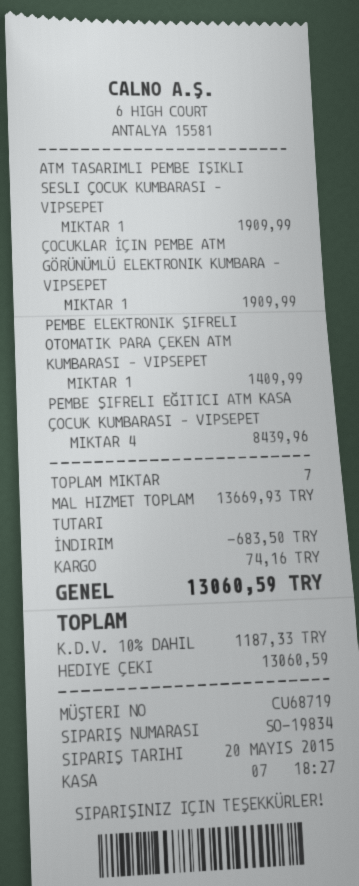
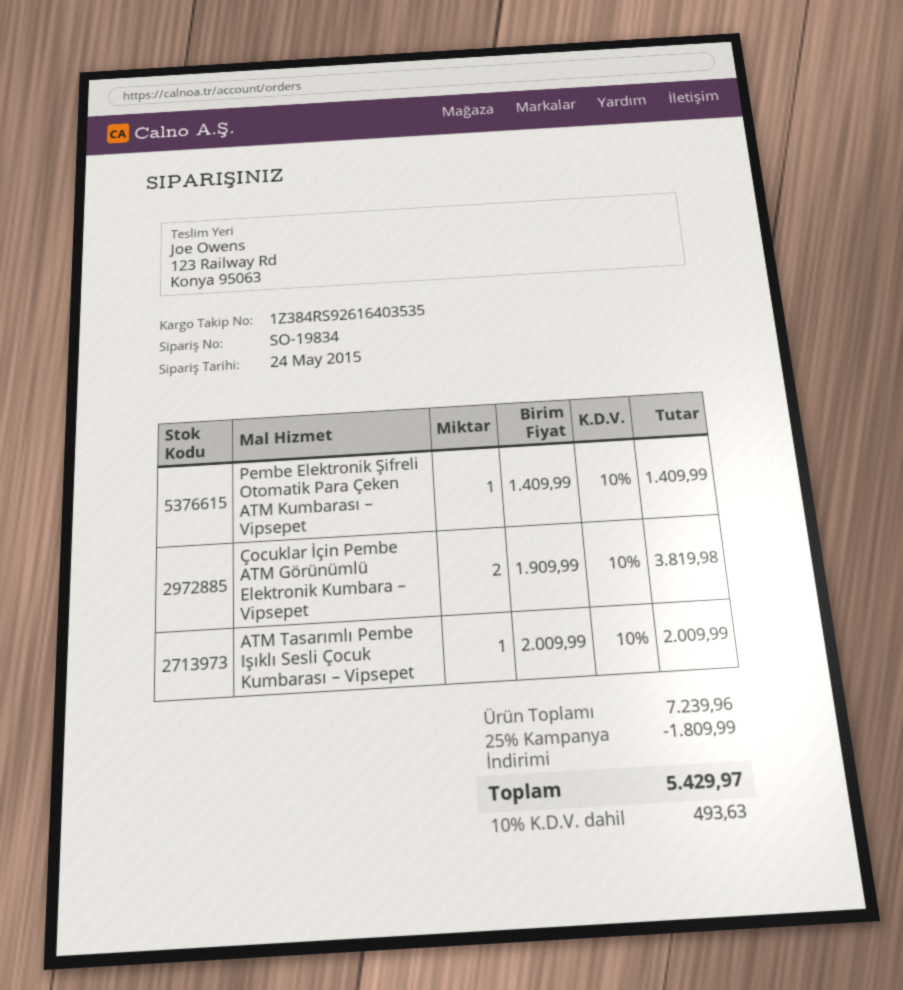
order date: 2015-05-20 -> 2015-05-24
ATM TASARIMLI PEMBE IŞIKLI SESLI ÇOCUK KUMBARASI – VIPSEPET: 1 for 1909.99 -> 1 for 2009.99
ÇOCUKLAR İÇIN PEMBE ATM GÖRÜNÜMLÜ ELEKTRONIK KUMBARA – VIPSEPET: 1 for 1909.99 -> 2 for 3819.98
PEMBE ŞIFRELI EĞITICI ATM KASA ÇOCUK KUMBARASI – VIPSEPET: 4 for 8439.96 -> none
subtotal: 13669.93 -> 7239.96
discount: 683.50 -> 1809.99
shipping: 74.16 -> none
tax: 10% = 1187.33 -> 10% = 493.63
total: 13060.59 -> 5429.97

